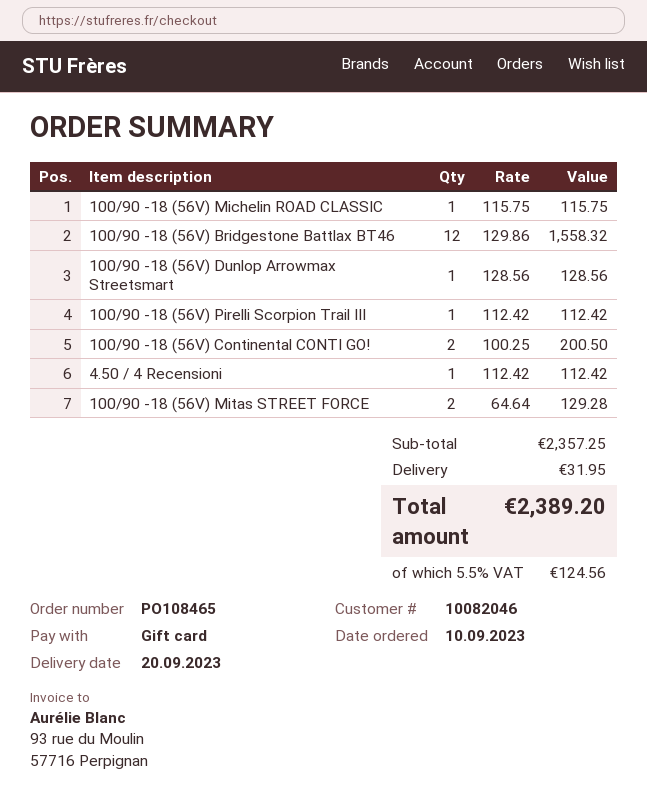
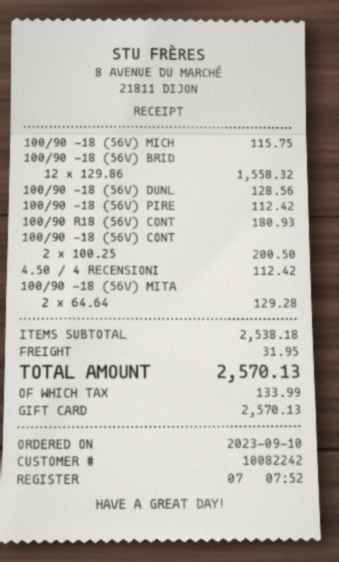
customer number: 10082046 -> 10082242
100/90 R18 (56V) CONT: none -> 1 x 180.93 = 180.93
subtotal: 2357.25 -> 2538.18
tax: 124.56 -> 133.99
total: 2389.20 -> 2570.13

